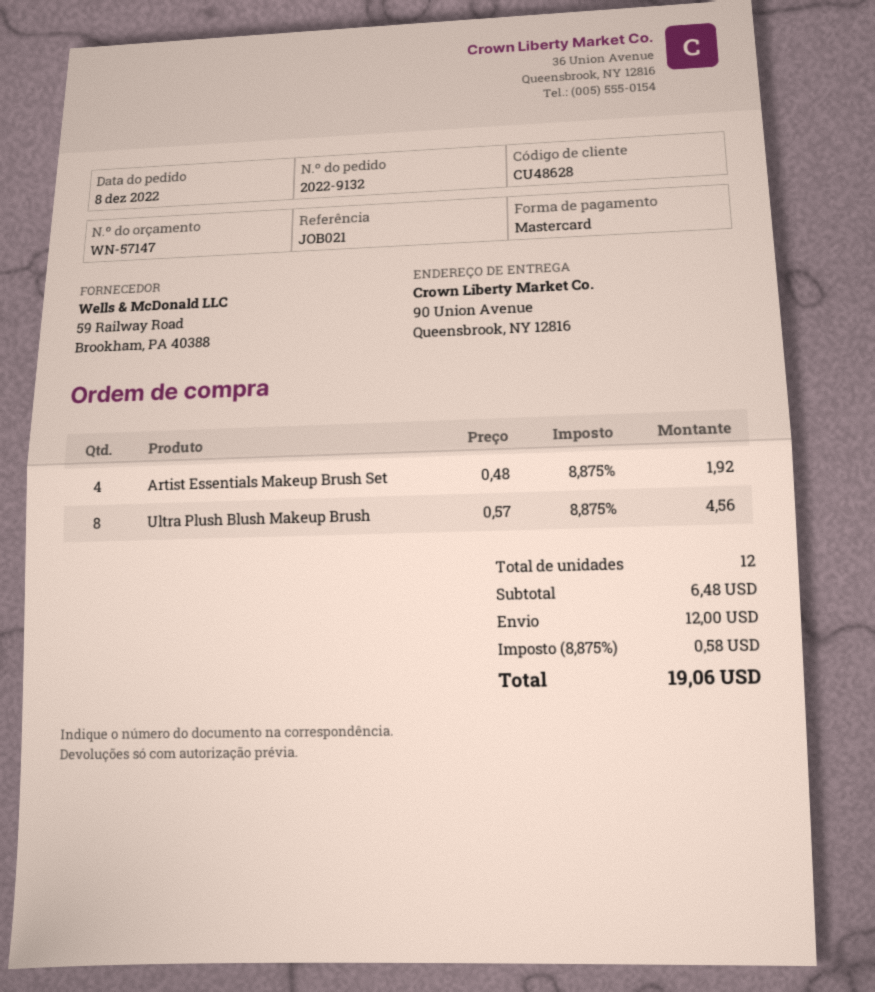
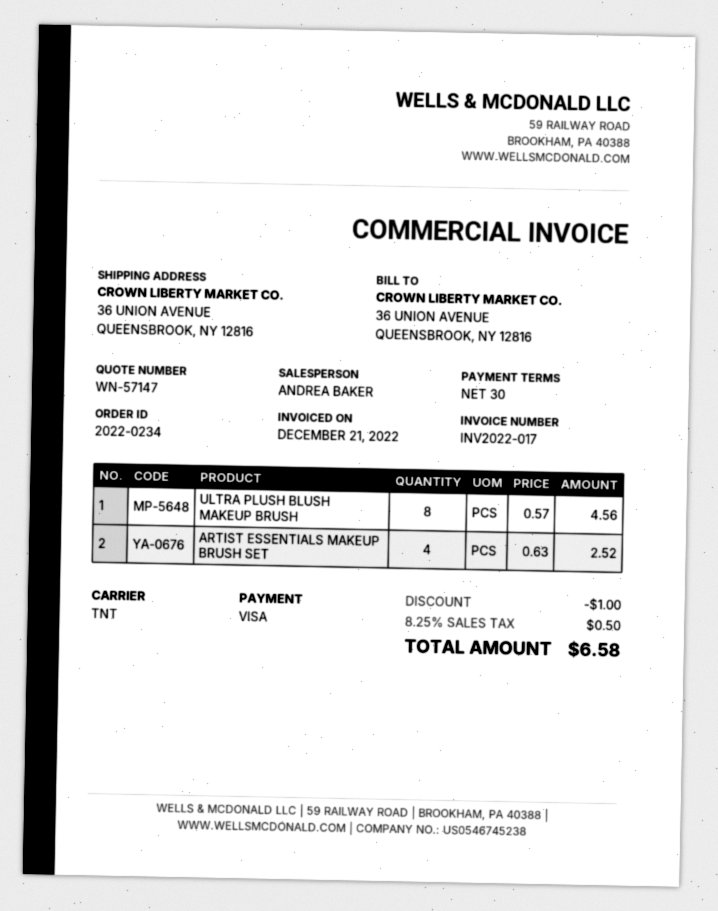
order number: 2022-9132 -> 2022-0234
payment method: Mastercard -> Visa
ship to: 90 Union Avenue, Queensbrook, NY 12816 -> 36 UNION AVENUE, QUEENSBROOK, NY 12816
Artist Essentials Makeup Brush Set: 4 x 0.48 = 1.92 -> 4 x 0.63 = 2.52
discount: none -> 1.00
shipping: 12.00 -> none
tax: 8.875% = 0.58 -> 8.25% = 0.50
total: 19.06 -> 6.58

